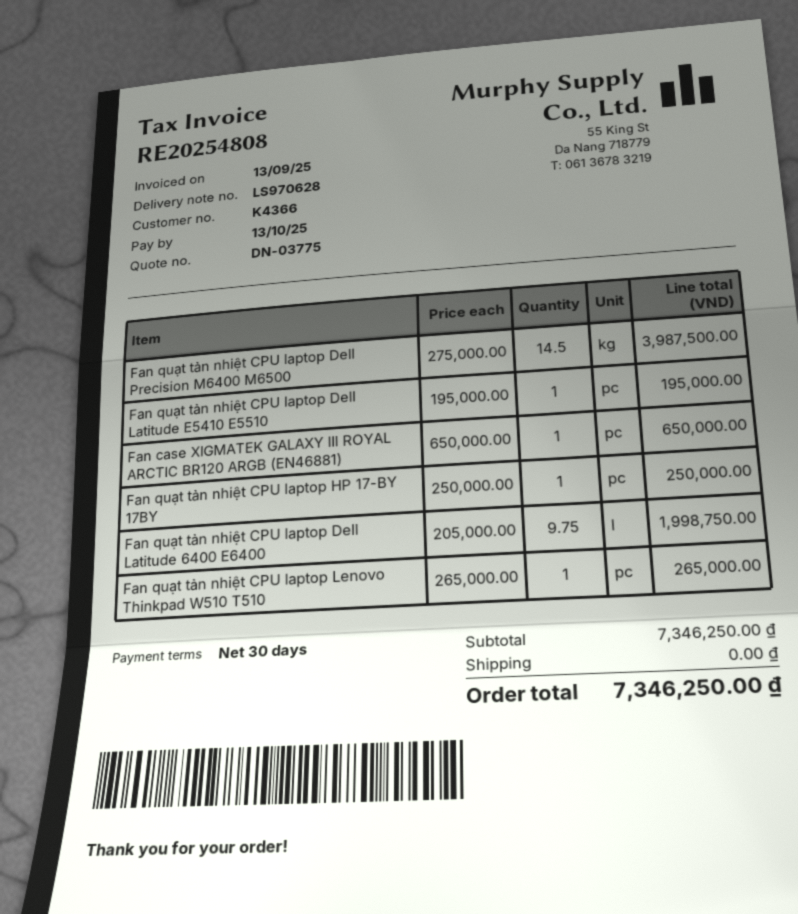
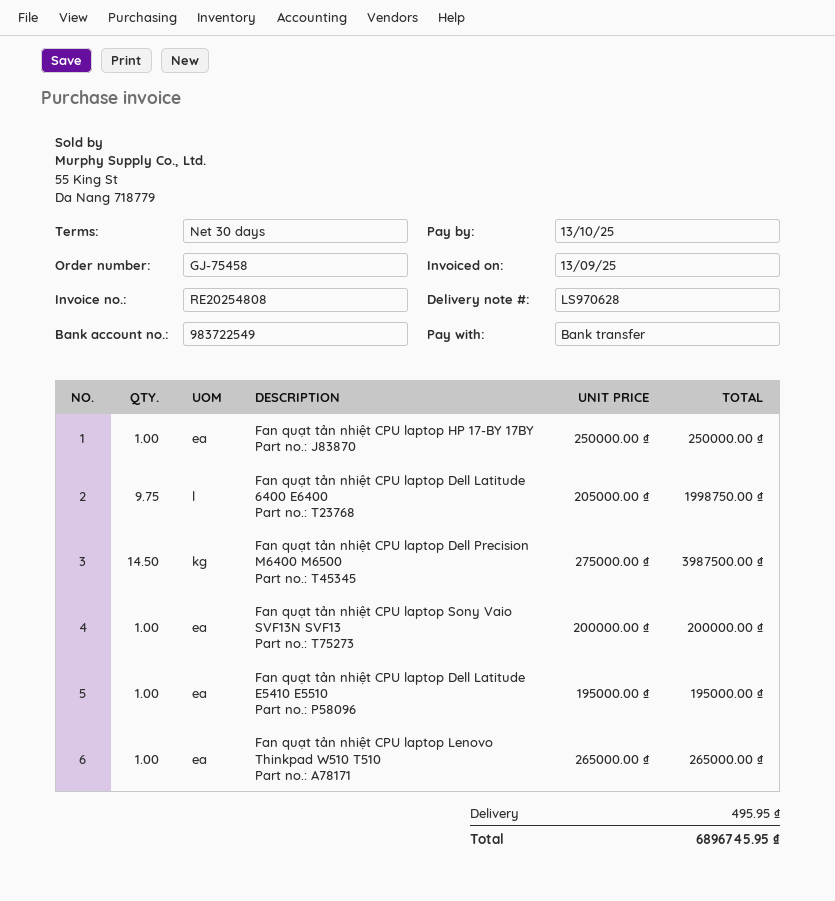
Fan case XIGMATEK GALAXY III ROYAL ARCTIC BR120 ARGB (EN46881): 1 x 650000.00 = 650000.00 -> none
Fan quạt tản nhiệt CPU laptop Sony Vaio SVF13N SVF13: none -> 1 x 200000.00 = 200000.00
shipping: 0.00 -> 495.95
total: 7346250.00 -> 6896745.95

